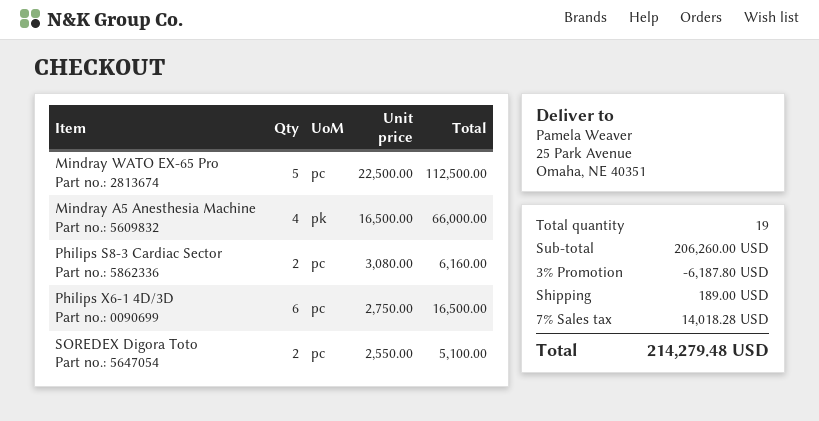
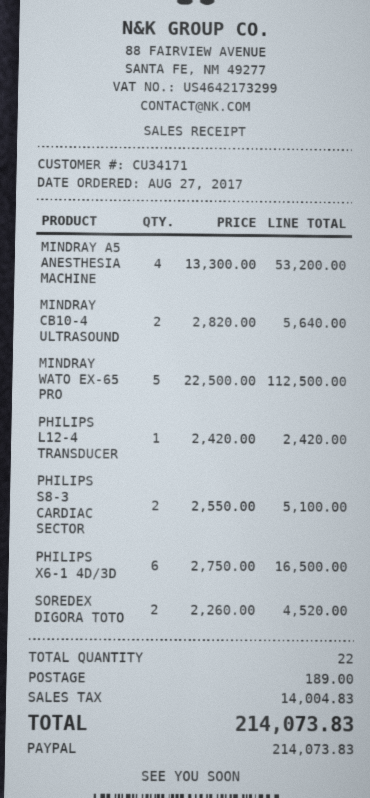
Mindray A5 Anesthesia Machine: 4 x 16500.00 = 66000.00 -> 4 x 13300.00 = 53200.00
Philips S8-3 Cardiac Sector: 2 x 3080.00 = 6160.00 -> 2 x 2550.00 = 5100.00
SOREDEX Digora Toto: 2 x 2550.00 = 5100.00 -> 2 x 2260.00 = 4520.00
MINDRAY CB10-4 ULTRASOUND: none -> 2 x 2820.00 = 5640.00
PHILIPS L12-4 TRANSDUCER: none -> 1 x 2420.00 = 2420.00
total quantity: 19 -> 22
discount: 3% = 6187.80 -> none
tax: 14018.28 -> 14004.83
total: 214279.48 -> 214073.83

